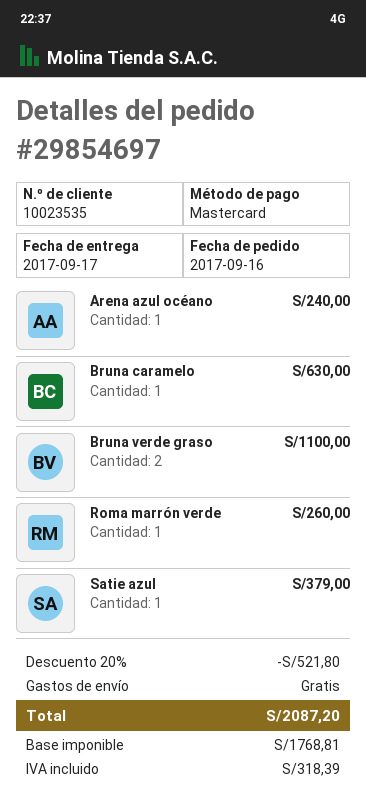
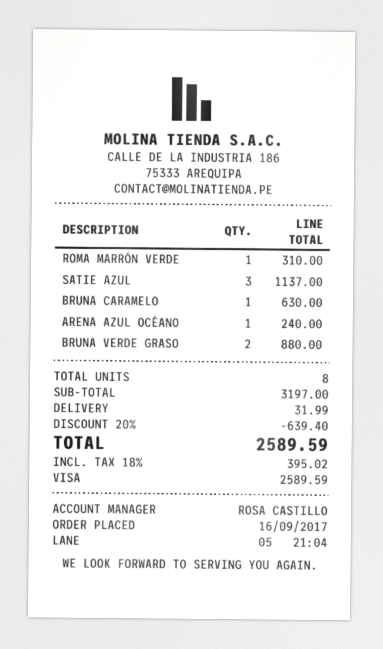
payment method: Mastercard -> Visa
Bruna verde graso: 2 for 1100.00 -> 2 for 880.00
Roma marrón verde: 1 for 260.00 -> 1 for 310.00
Satie azul: 1 for 379.00 -> 3 for 1137.00
discount: 20% = 521.80 -> 20% = 639.40
shipping: 0.00 -> 31.99
tax: 318.39 -> 395.02
total: 2087.20 -> 2589.59

